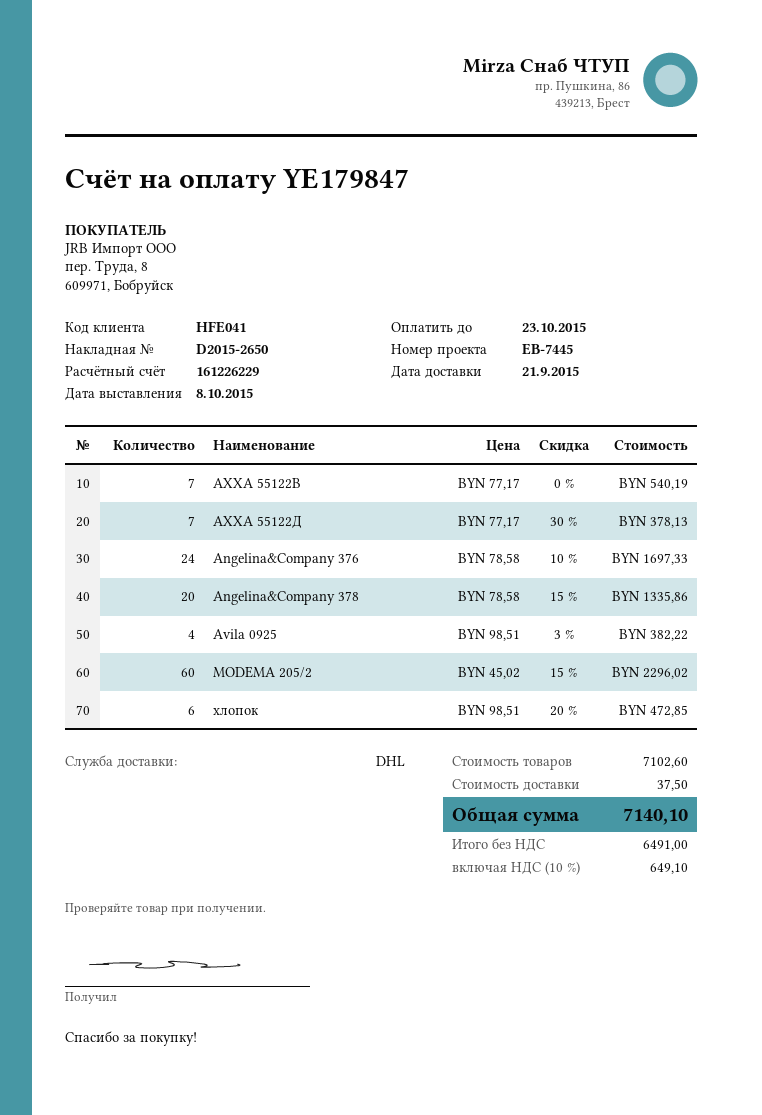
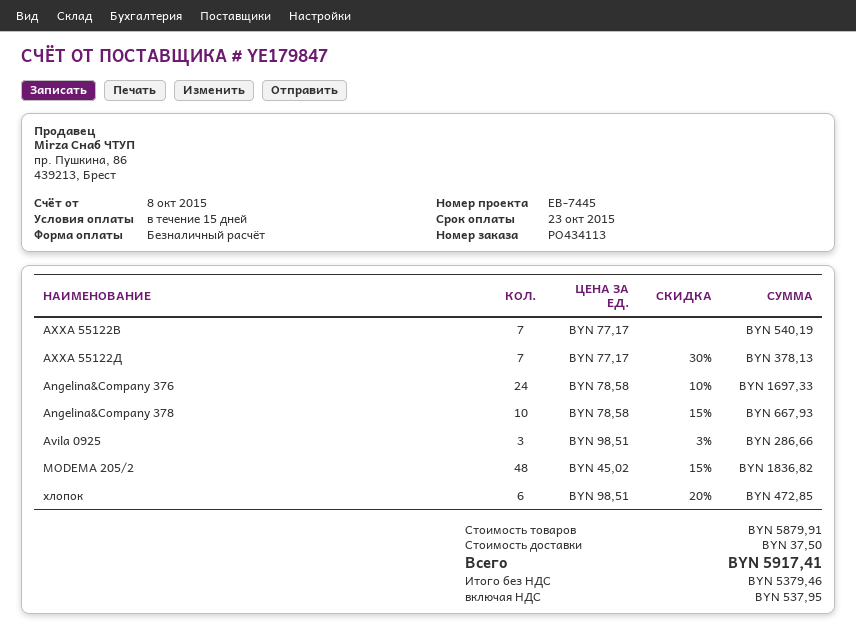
Angelina&Сompany 378: 20 x 78.58 - 15% = 1335.86 -> 10 x 78.58 - 15% = 667.93
Avila 0925: 4 x 98.51 - 3% = 382.22 -> 3 x 98.51 - 3% = 286.66
MODEMA 205/2: 60 x 45.02 - 15% = 2296.02 -> 48 x 45.02 - 15% = 1836.82
subtotal: 7102.60 -> 5879.91
net: 6491.00 -> 5379.46
tax: 649.10 -> 537.95
total: 7140.10 -> 5917.41

